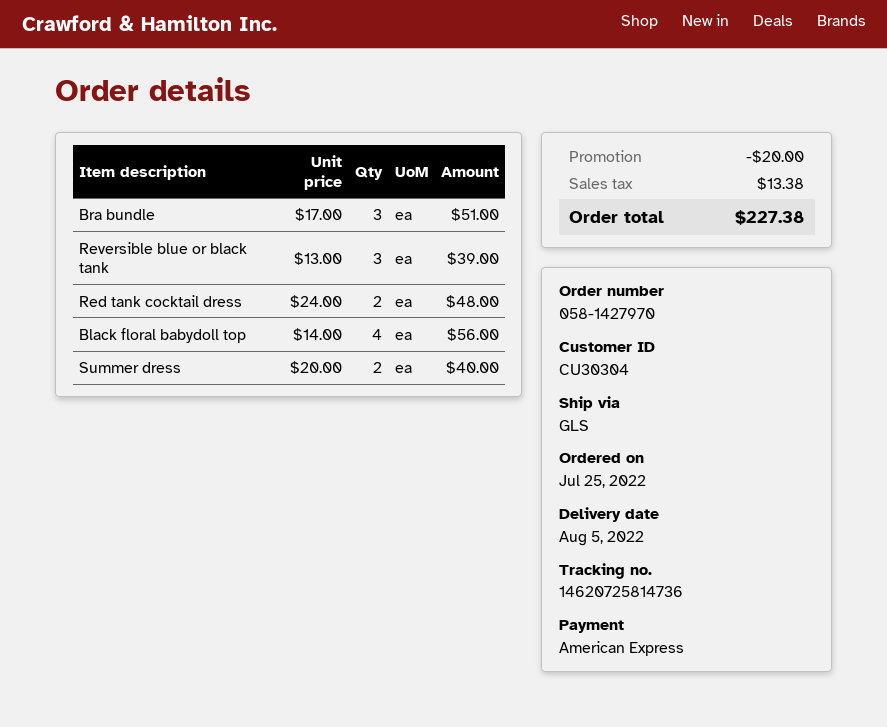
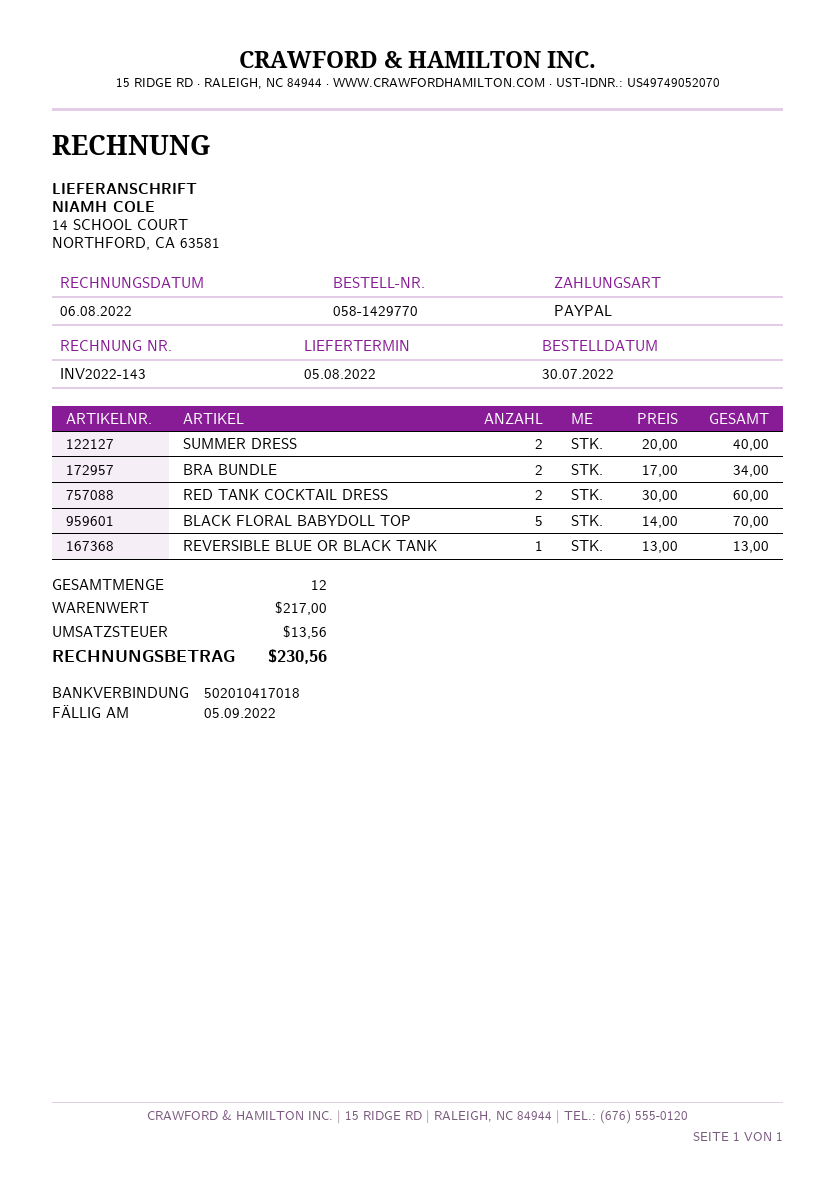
order number: 058-1427970 -> 058-1429770
order date: 2022-07-25 -> 2022-07-30
payment method: American Express -> PayPal
Bra bundle: 3 x 17.00 = 51.00 -> 2 x 17.00 = 34.00
Reversible blue or black tank: 3 x 13.00 = 39.00 -> 1 x 13.00 = 13.00
Red tank cocktail dress: 2 x 24.00 = 48.00 -> 2 x 30.00 = 60.00
Black floral babydoll top: 4 x 14.00 = 56.00 -> 5 x 14.00 = 70.00
discount: 20.00 -> none
tax: 13.38 -> 13.56
total: 227.38 -> 230.56

